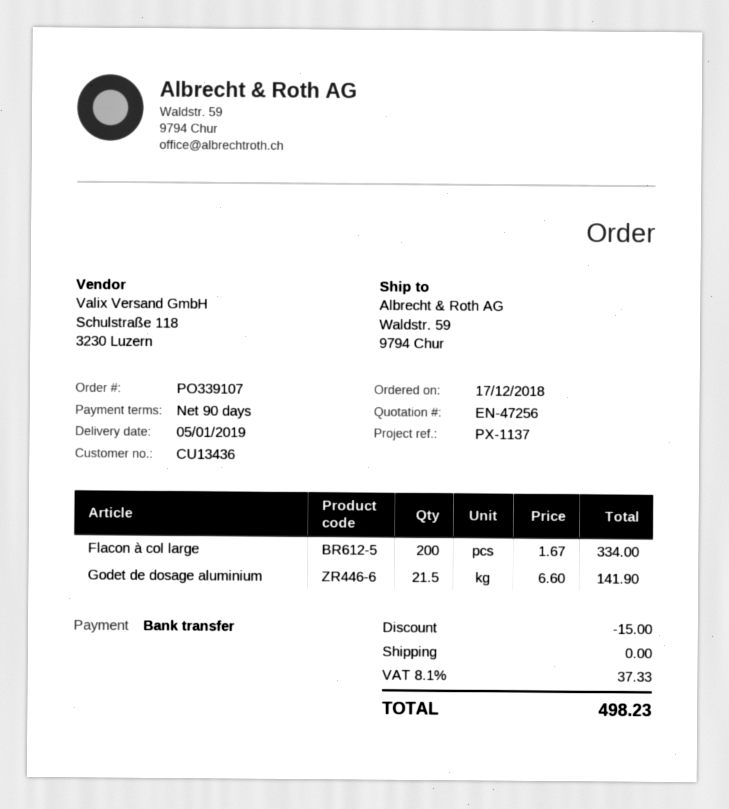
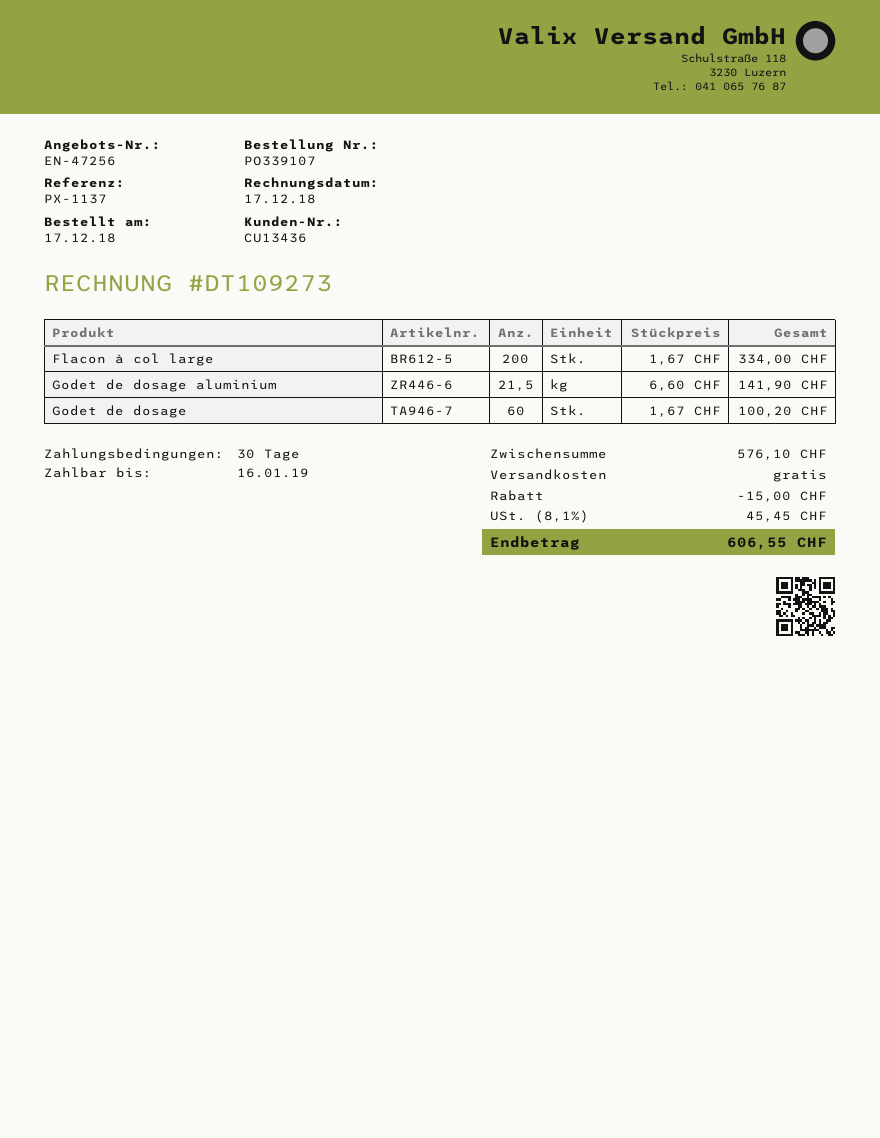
payment terms: 90 days -> 30 days
Godet de dosage: none -> 60 x 1.67 = 100.20
tax: 8.1% = 37.33 -> 8.1% = 45.45
total: 498.23 -> 606.55

